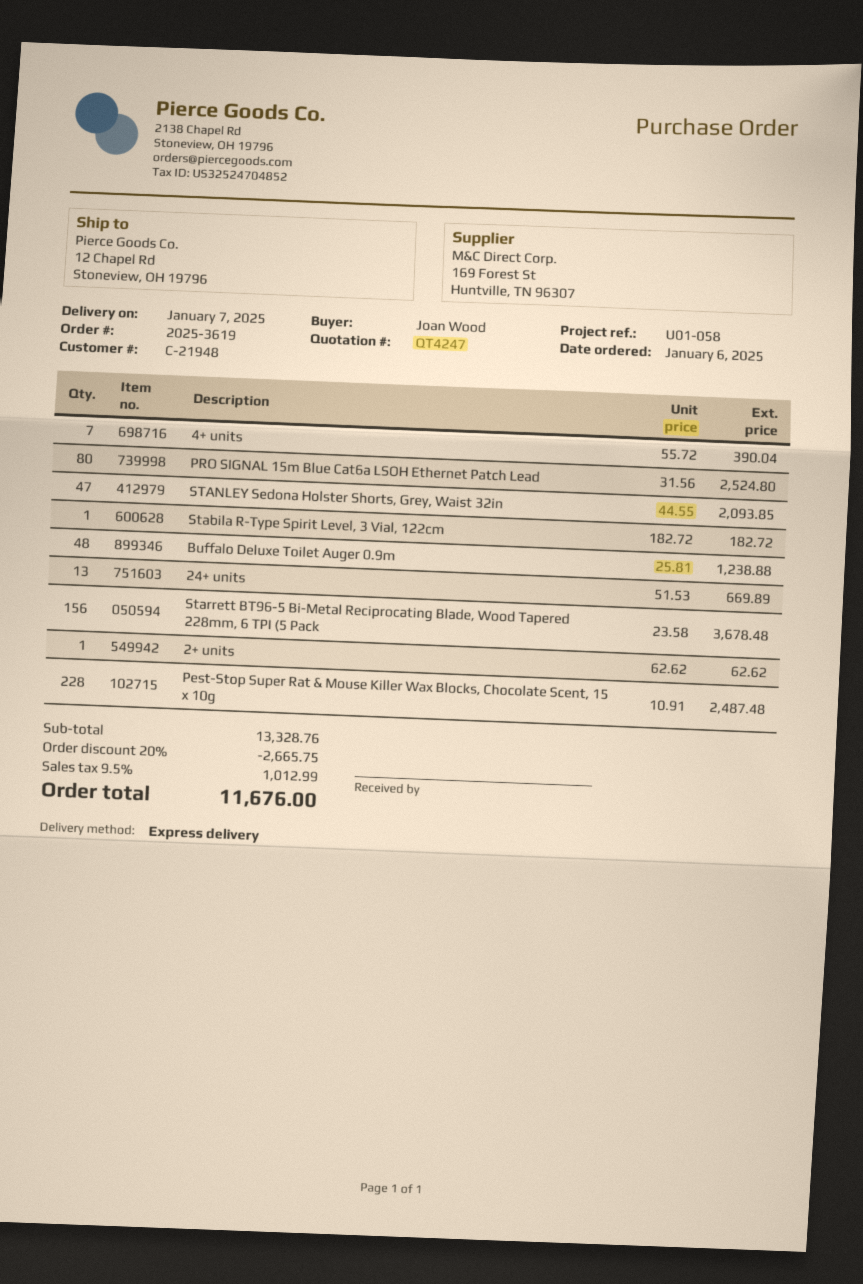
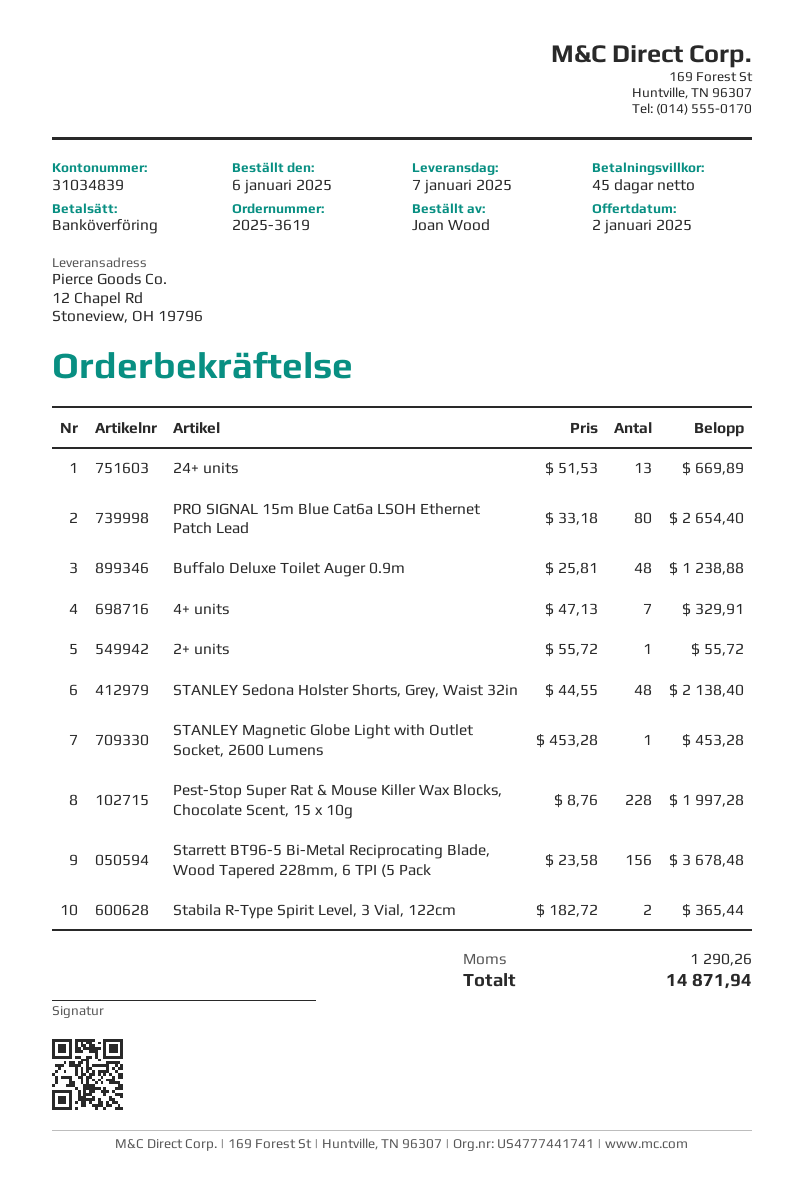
4+ units: 7 x 55.72 = 390.04 -> 7 x 47.13 = 329.91
PRO SIGNAL 15m Blue Cat6a LSOH Ethernet Patch Lead: 80 x 31.56 = 2524.80 -> 80 x 33.18 = 2654.40
STANLEY Sedona Holster Shorts, Grey, Waist 32in: 47 x 44.55 = 2093.85 -> 48 x 44.55 = 2138.40
Stabila R-Type Spirit Level, 3 Vial, 122cm: 1 x 182.72 = 182.72 -> 2 x 182.72 = 365.44
2+ units: 1 x 62.62 = 62.62 -> 1 x 55.72 = 55.72
Pest-Stop Super Rat & Mouse Killer Wax Blocks, Chocolate Scent, 15 x 10g: 228 x 10.91 = 2487.48 -> 228 x 8.76 = 1997.28
STANLEY Magnetic Globe Light with Outlet Socket, 2600 Lumens: none -> 1 x 453.28 = 453.28
discount: 20% = 2665.75 -> none
tax: 1012.99 -> 1290.26
total: 11676.00 -> 14871.94

